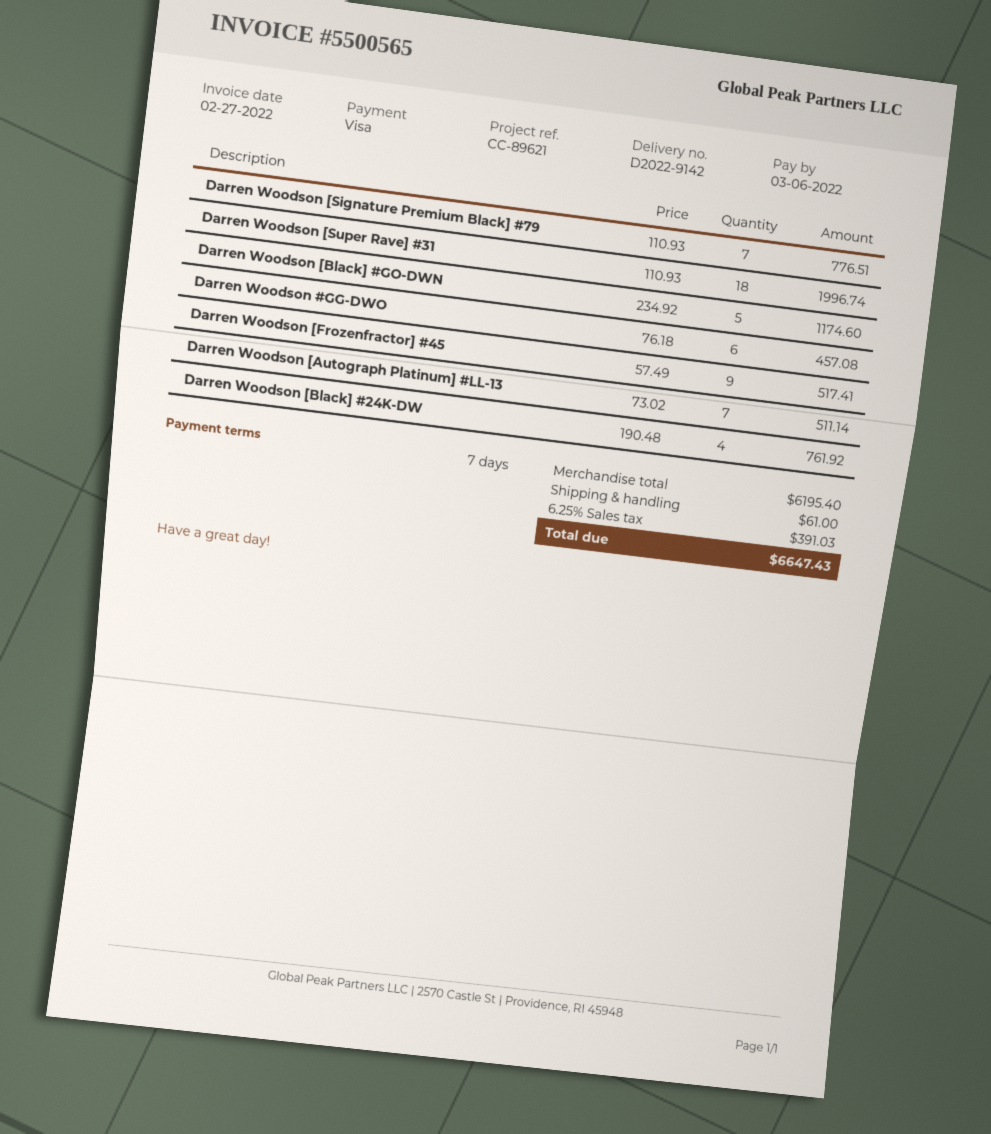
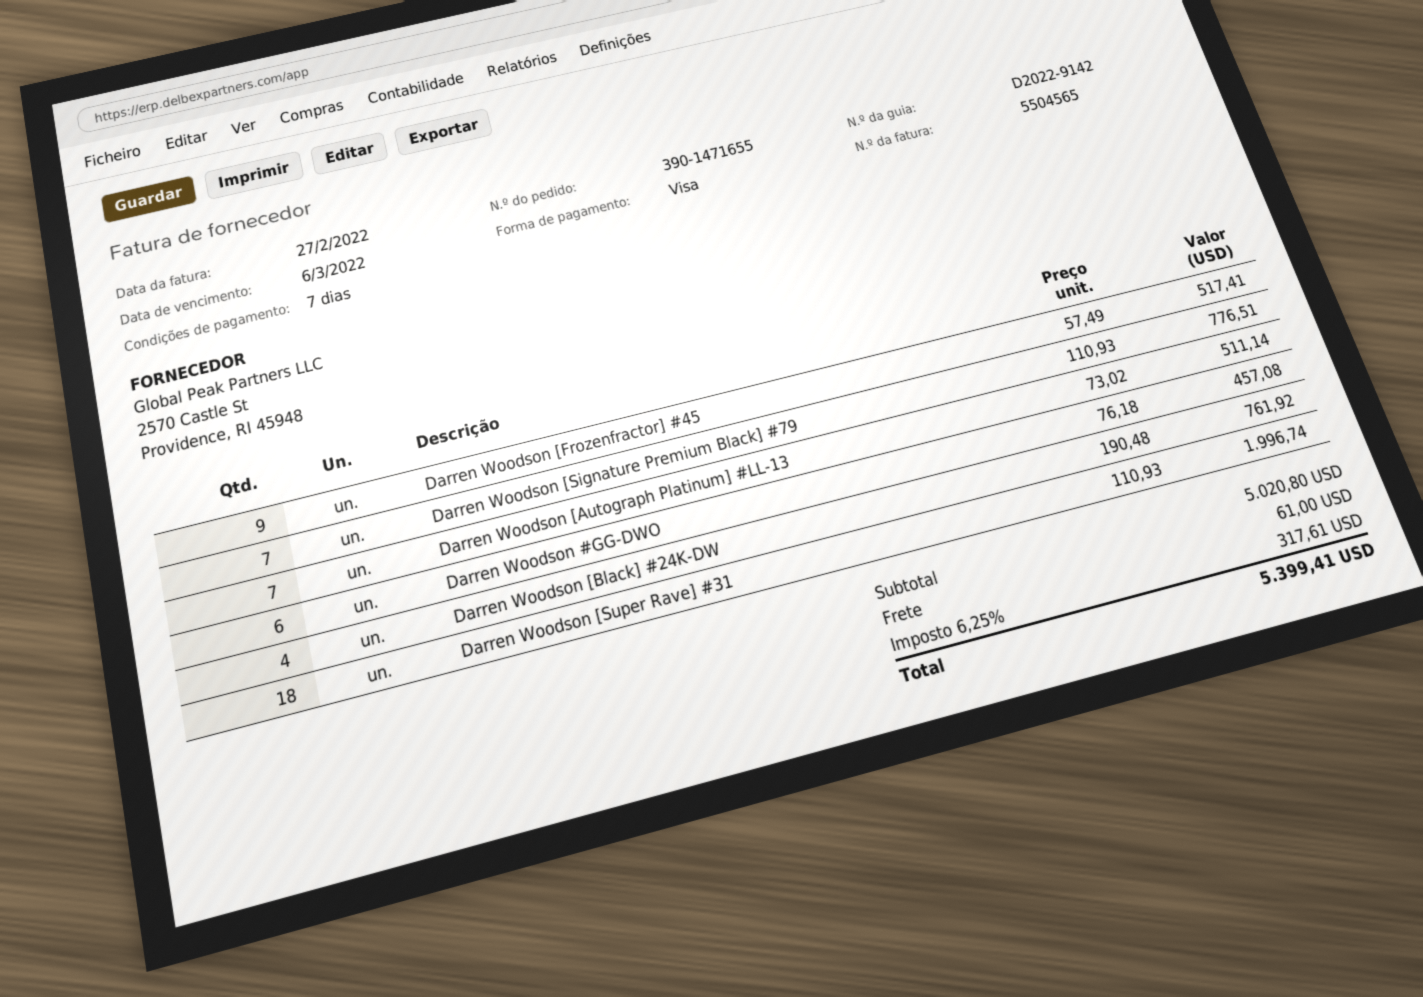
invoice number: 5500565 -> 5504565
Darren Woodson [Black] #GO-DWN: 5 x 234.92 = 1174.60 -> none
subtotal: 6195.40 -> 5020.80
tax: 6.25% = 391.03 -> 6.25% = 317.61
total: 6647.43 -> 5399.41

